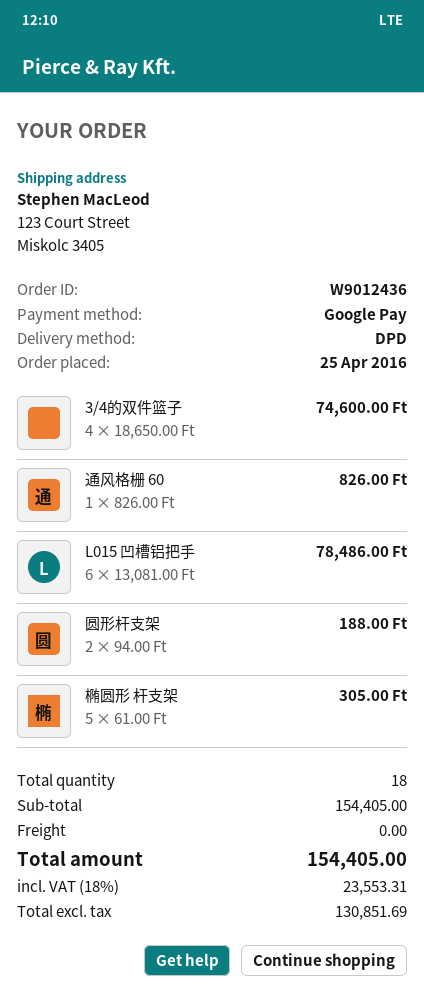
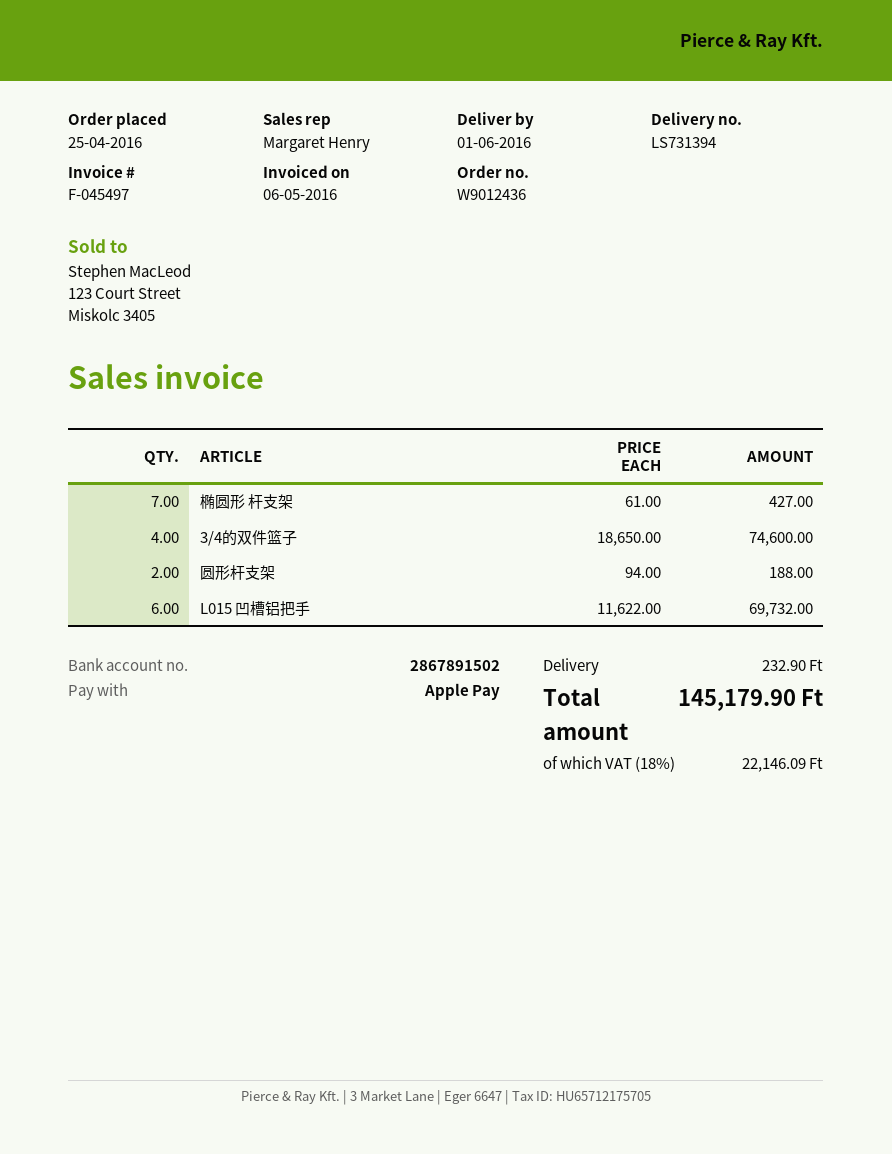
payment method: Google Pay -> Apple Pay
通风格栅 60: 1 x 826.00 = 826.00 -> none
L015 凹槽铝把手: 6 x 13081.00 = 78486.00 -> 6 x 11622.00 = 69732.00
椭圆形 杆支架: 5 x 61.00 = 305.00 -> 7 x 61.00 = 427.00
shipping: 0.00 -> 232.90
tax: 18% = 23553.31 -> 18% = 22146.09
total: 154405.00 -> 145179.90

